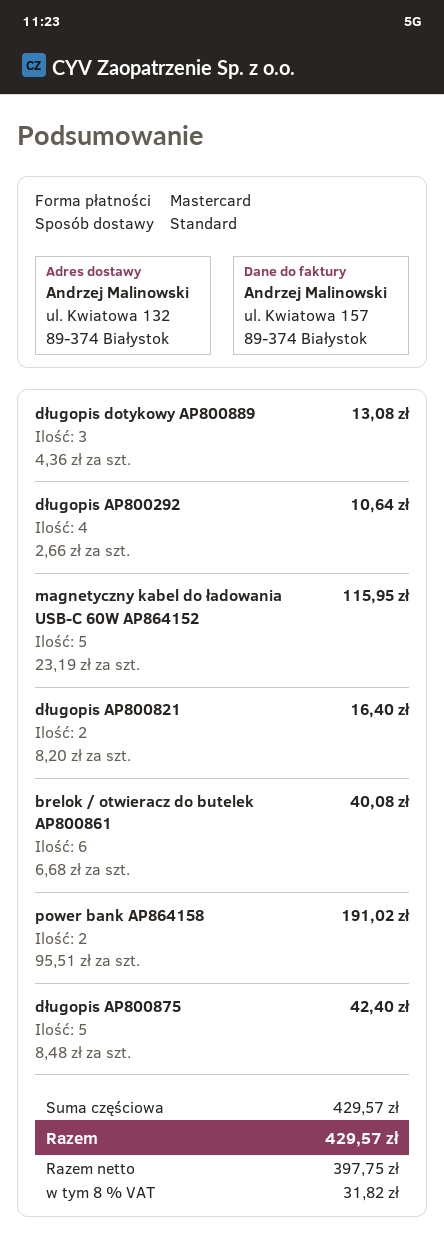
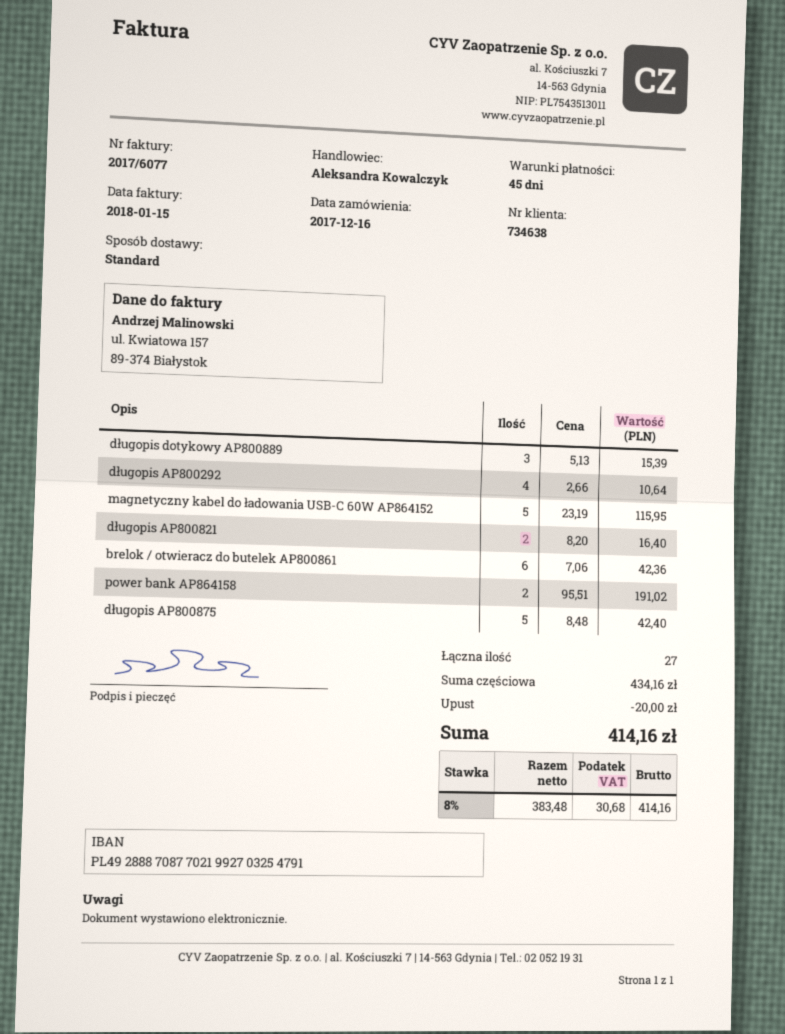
długopis dotykowy AP800889: 3 x 4.36 = 13.08 -> 3 x 5.13 = 15.39
brelok / otwieracz do butelek AP800861: 6 x 6.68 = 40.08 -> 6 x 7.06 = 42.36
subtotal: 429.57 -> 434.16
discount: none -> 20.00
net: 397.75 -> 383.48
tax: 8% = 31.82 -> 8% = 30.68
total: 429.57 -> 414.16

